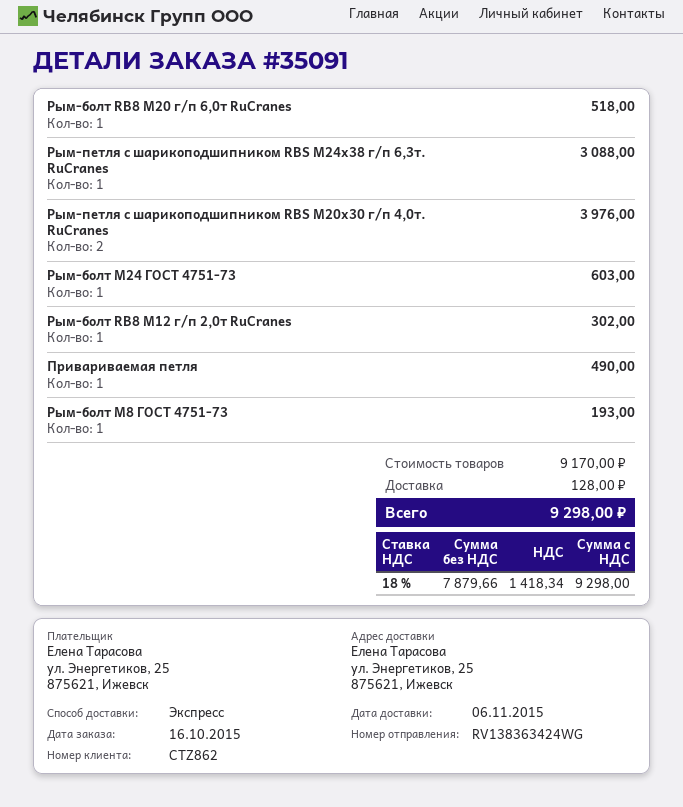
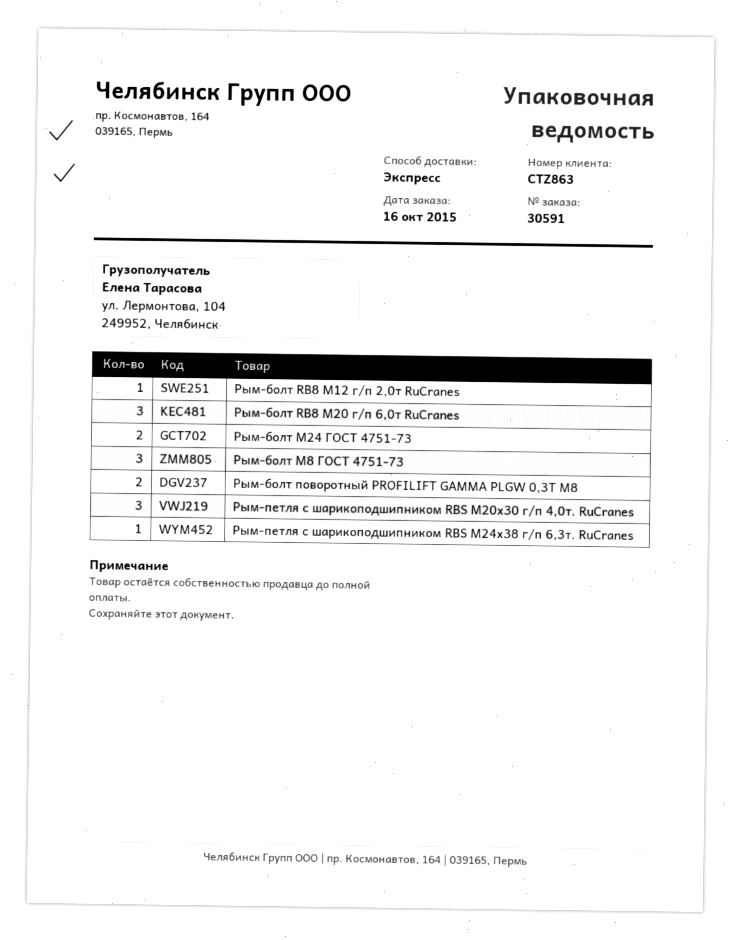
order number: 35091 -> 30591
customer number: CTZ862 -> CTZ863
ship to: ул. Энергетиков, 25, 875621, Ижевск -> ул. Лермонтова, 104, 249952, Челябинск
Рым-болт RB8 М20 г/п 6,0т RuCranes: 1 -> 3
Рым-петля с шарикоподшипником RBS М20х30 г/п 4,0т. RuCranes: 2 -> 3
Рым-болт М24 ГОСТ 4751-73: 1 -> 2
Привариваемая петля: 1 -> none
Рым-болт М8 ГОСТ 4751-73: 1 -> 3
Рым-болт поворотный PROFILIFT GAMMA PLGW 0,3T M8: none -> 2

